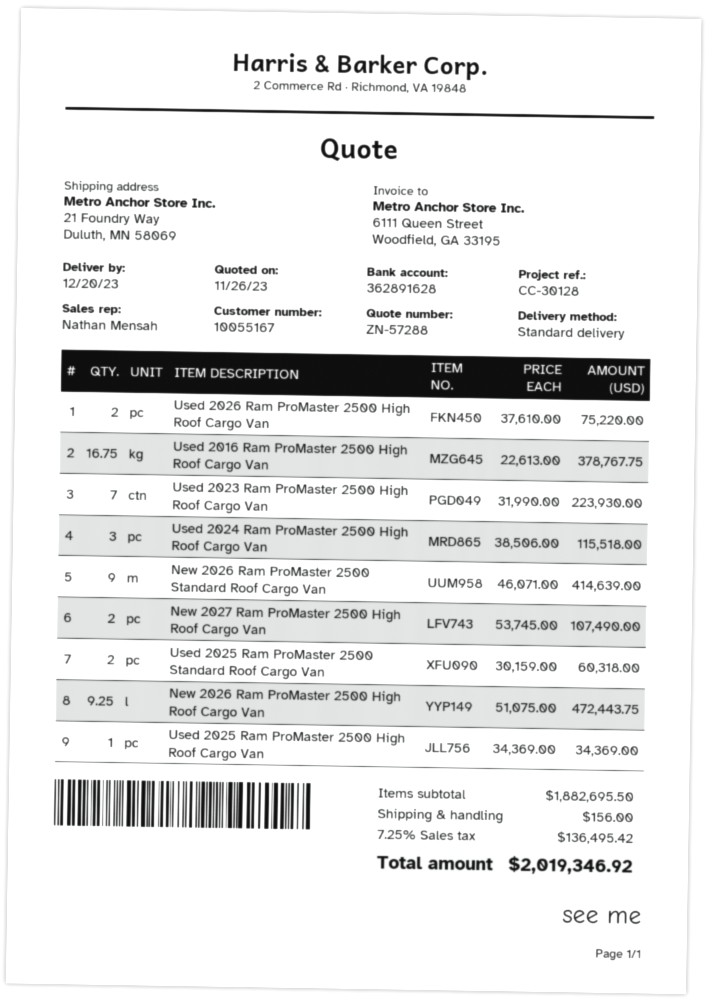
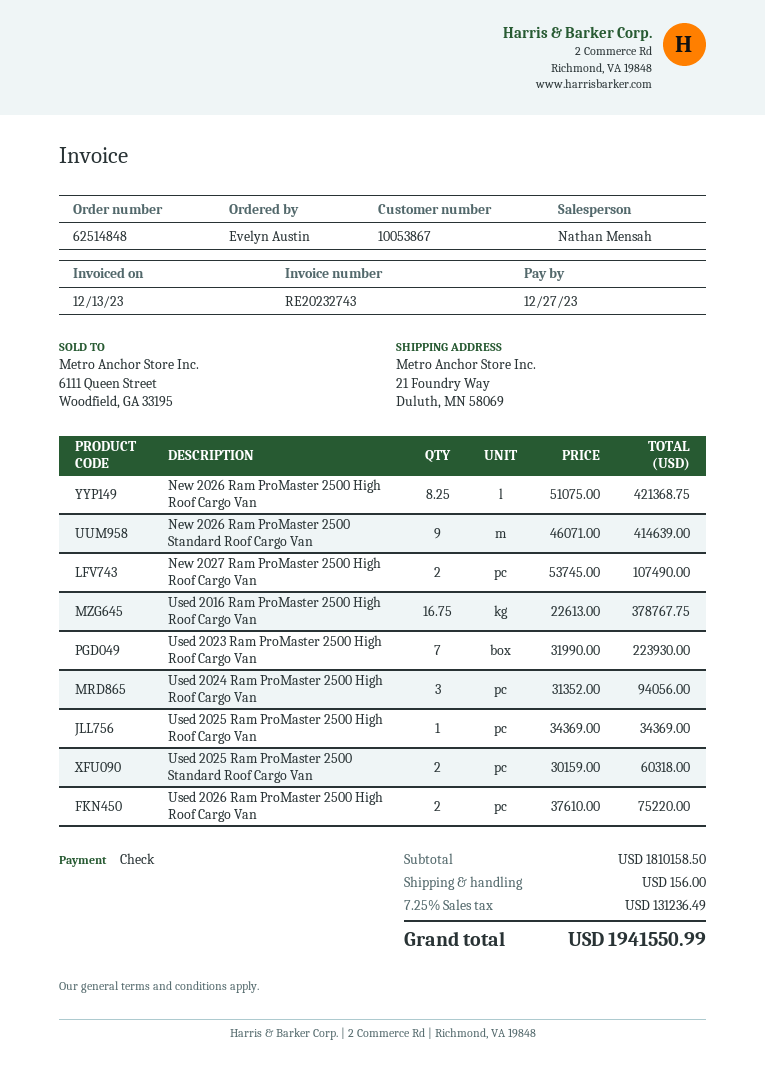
customer number: 10055167 -> 10053867
Used 2024 Ram ProMaster 2500 High Roof Cargo Van: 3 x 38506.00 = 115518.00 -> 3 x 31352.00 = 94056.00
New 2026 Ram ProMaster 2500 High Roof Cargo Van: 9.25 x 51075.00 = 472443.75 -> 8.25 x 51075.00 = 421368.75
subtotal: 1882695.50 -> 1810158.50
tax: 7.25% = 136495.42 -> 7.25% = 131236.49
total: 2019346.92 -> 1941550.99

